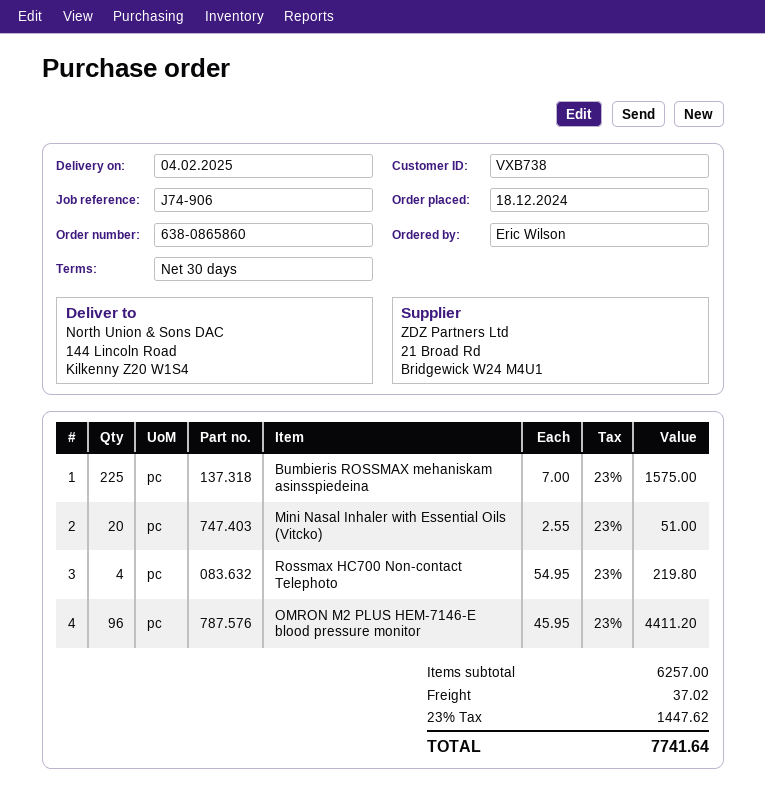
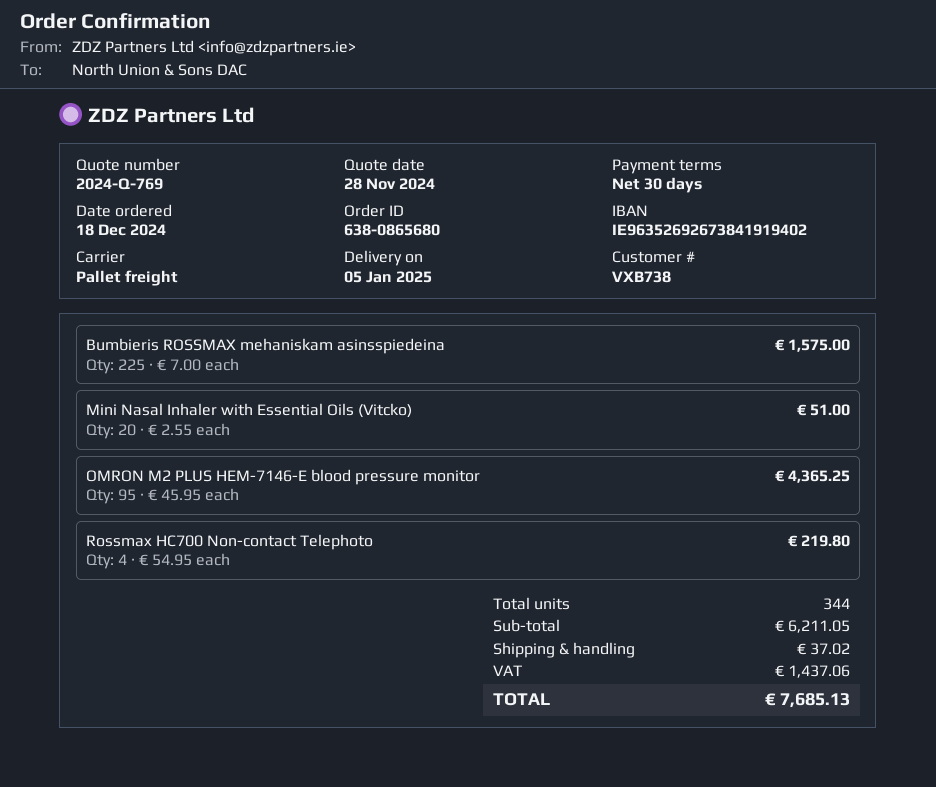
order number: 638-0865860 -> 638-0865680
delivery date: 2025-02-04 -> 2025-01-05
OMRON M2 PLUS HEM-7146-E blood pressure monitor: 96 x 45.95 = 4411.20 -> 95 x 45.95 = 4365.25
subtotal: 6257.00 -> 6211.05
tax: 1447.62 -> 1437.06
total: 7741.64 -> 7685.13

